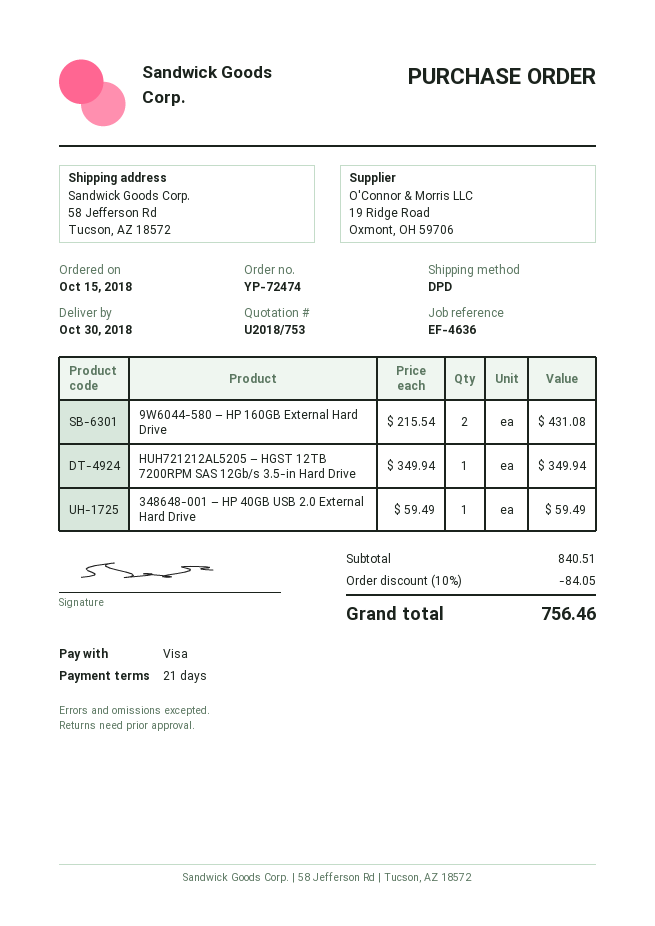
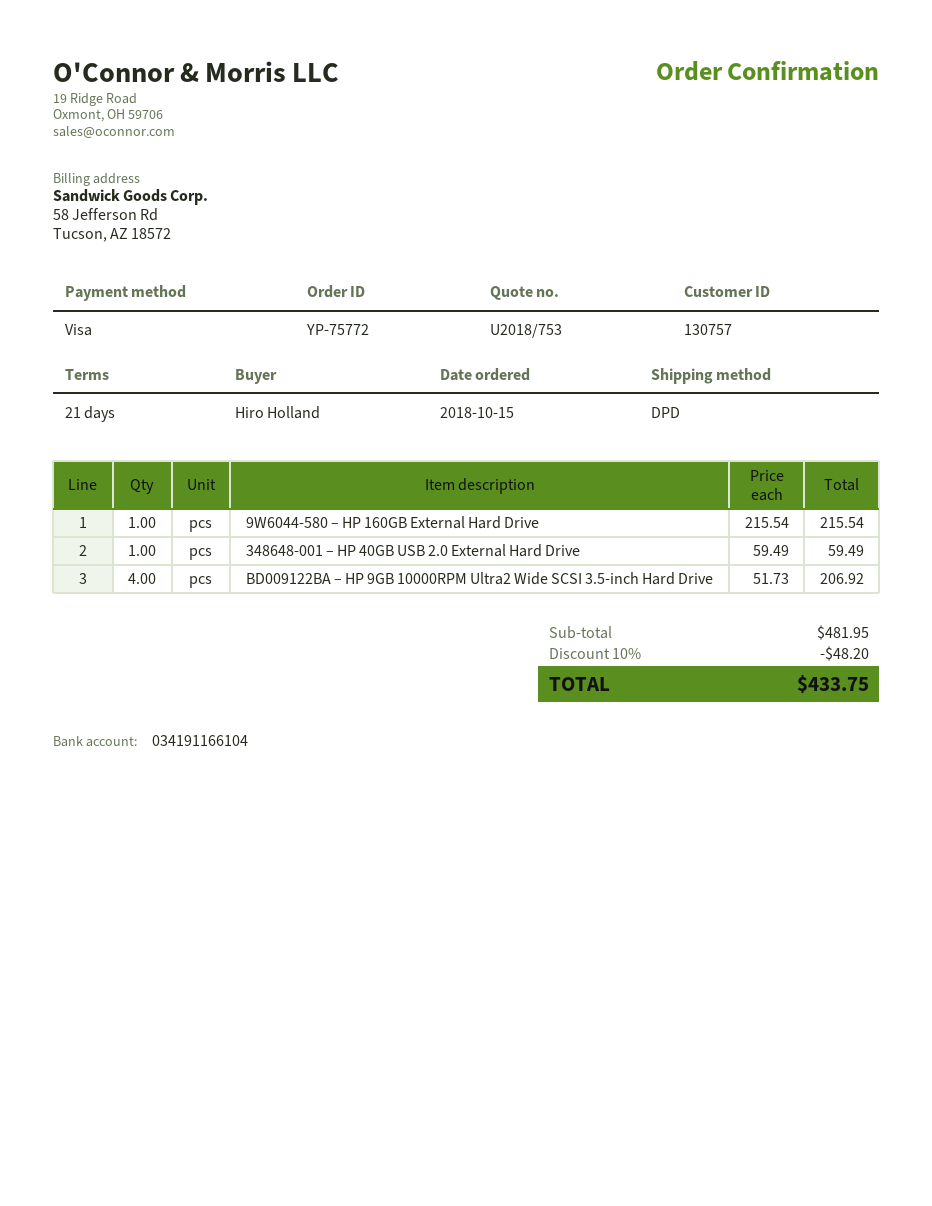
order number: YP-72474 -> YP-75772
9W6044-580 – HP 160GB External Hard Drive: 2 x 215.54 = 431.08 -> 1 x 215.54 = 215.54
HUH721212AL5205 – HGST 12TB 7200RPM SAS 12Gb/s 3.5-in Hard Drive: 1 x 349.94 = 349.94 -> none
BD009122BA – HP 9GB 10000RPM Ultra2 Wide SCSI 3.5-inch Hard Drive: none -> 4 x 51.73 = 206.92
subtotal: 840.51 -> 481.95
discount: 10% = 84.05 -> 10% = 48.20
total: 756.46 -> 433.75

